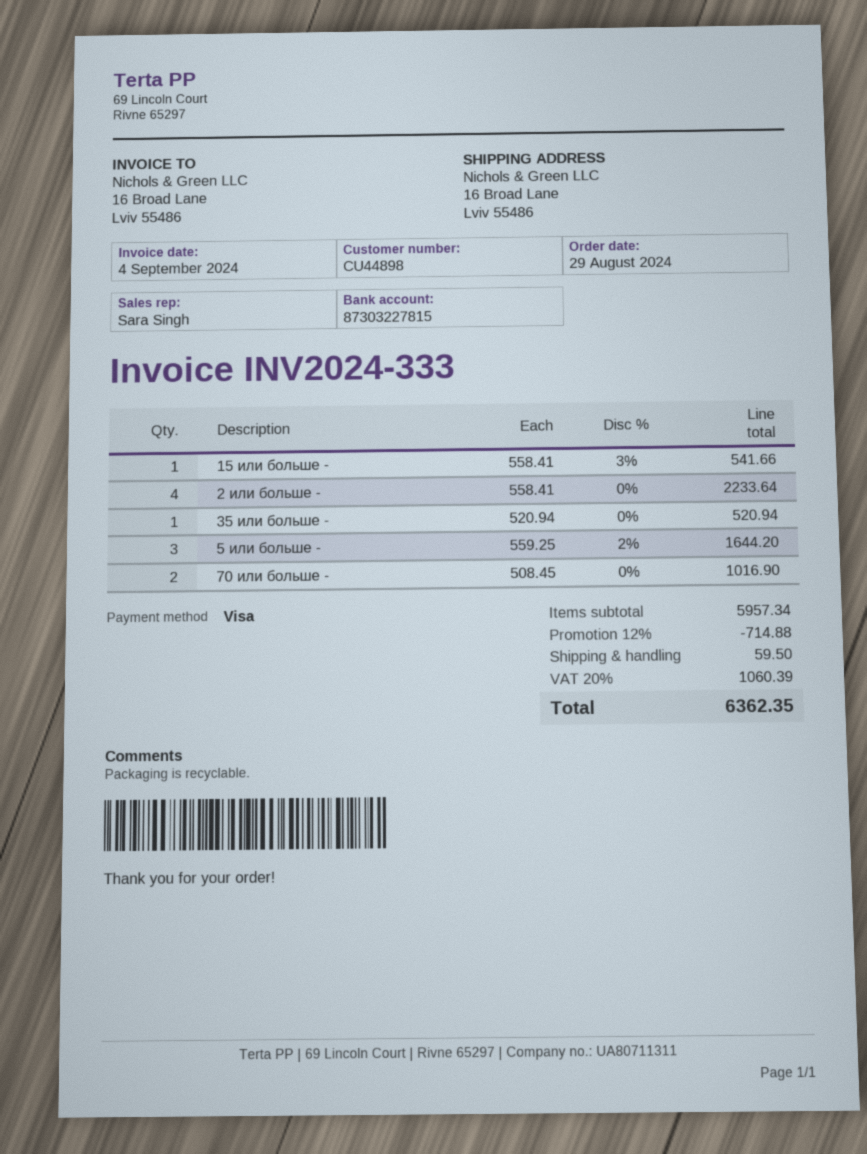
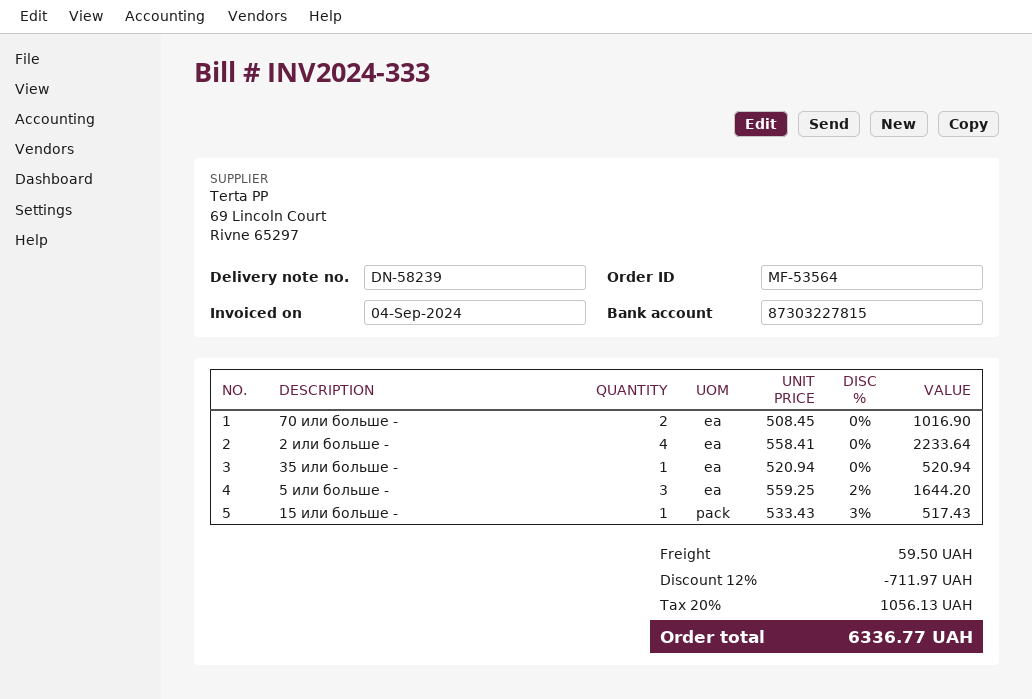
15 или больше -: 1 x 558.41 - 3% = 541.66 -> 1 x 533.43 - 3% = 517.43
discount: 12% = 714.88 -> 12% = 711.97
tax: 20% = 1060.39 -> 20% = 1056.13
total: 6362.35 -> 6336.77

